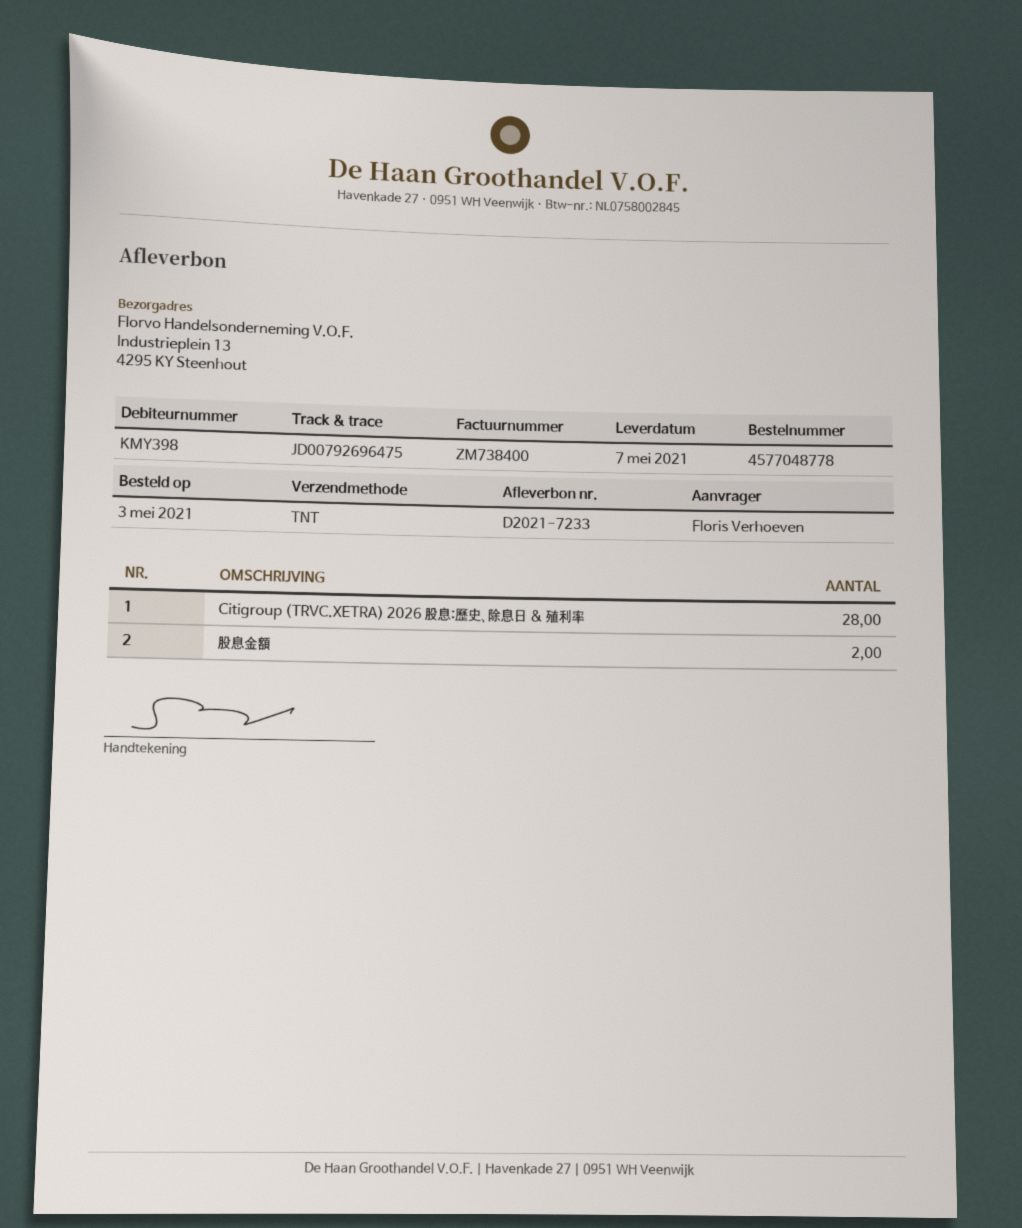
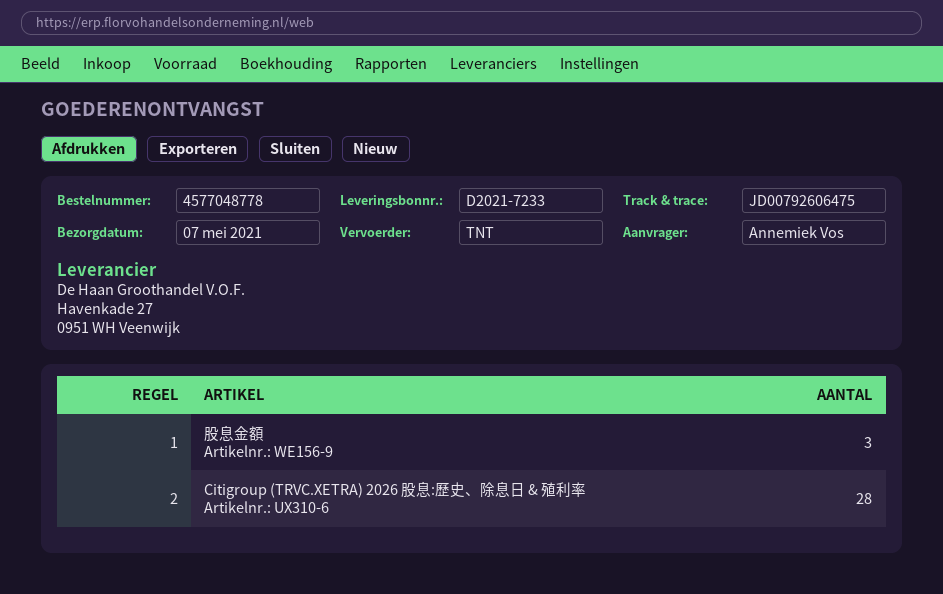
ordered by: Floris Verhoeven -> Annemiek Vos
tracking number: JD00792696475 -> JD00792606475
股息金額: 2 -> 3

